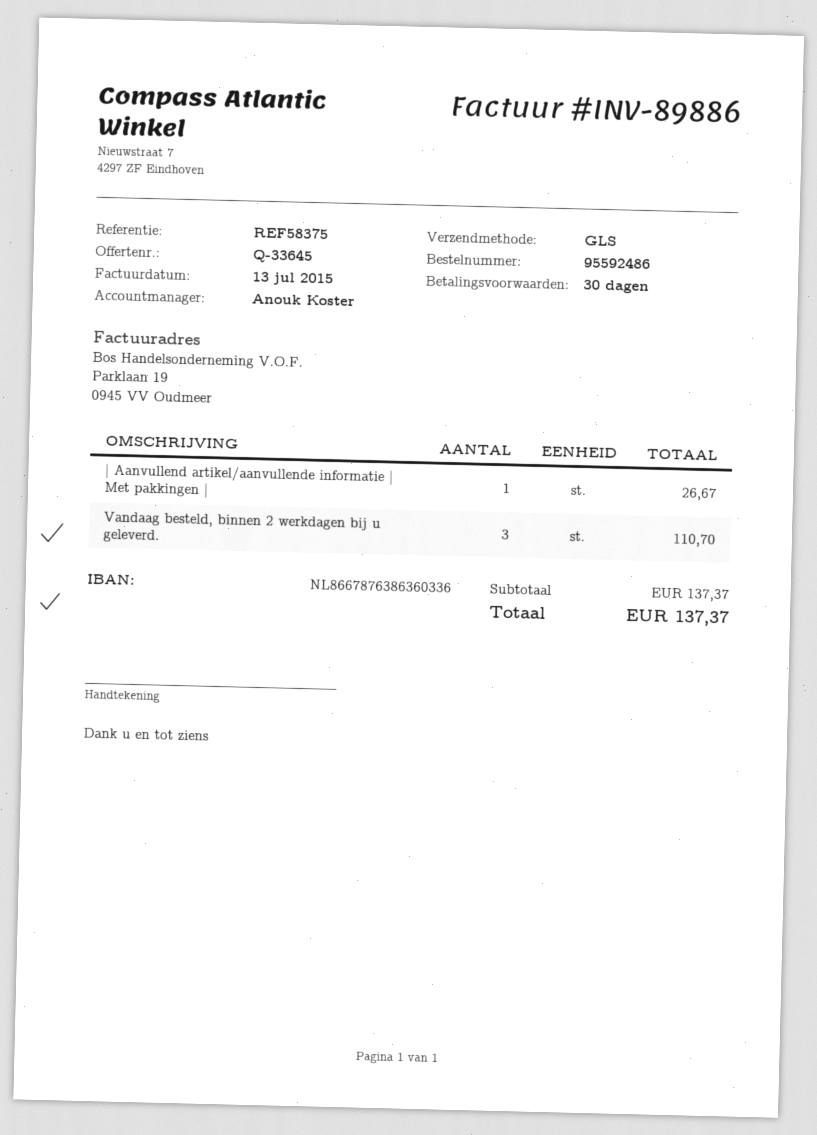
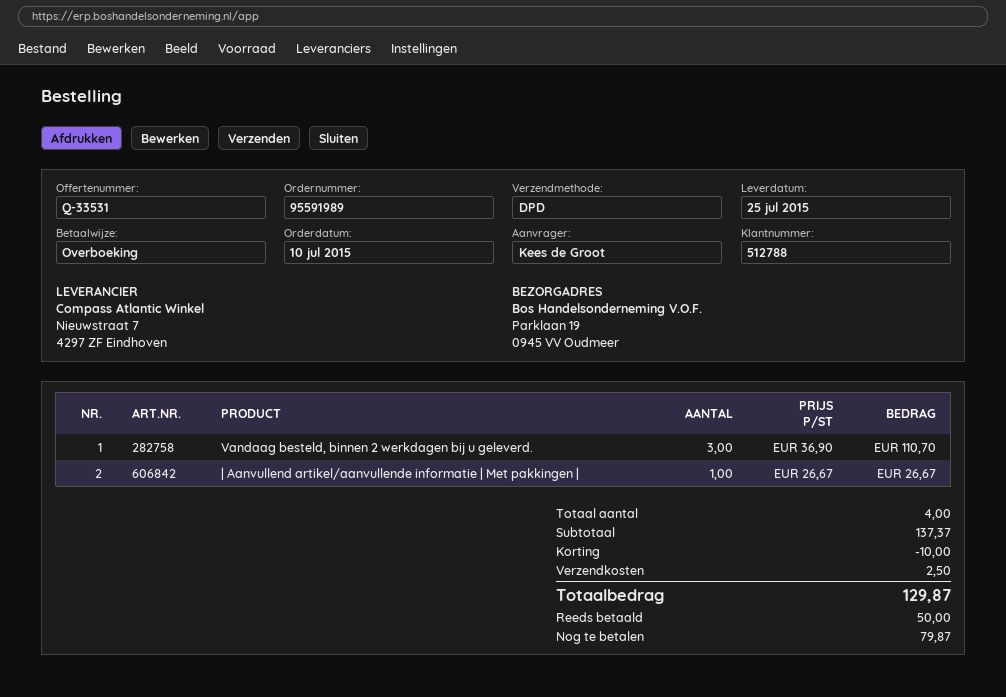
quote number: Q-33645 -> Q-33531
order number: 95592486 -> 95591989
shipping method: GLS -> DPD
discount: none -> 10.00
shipping: none -> 2.50
total: 137.37 -> 129.87

